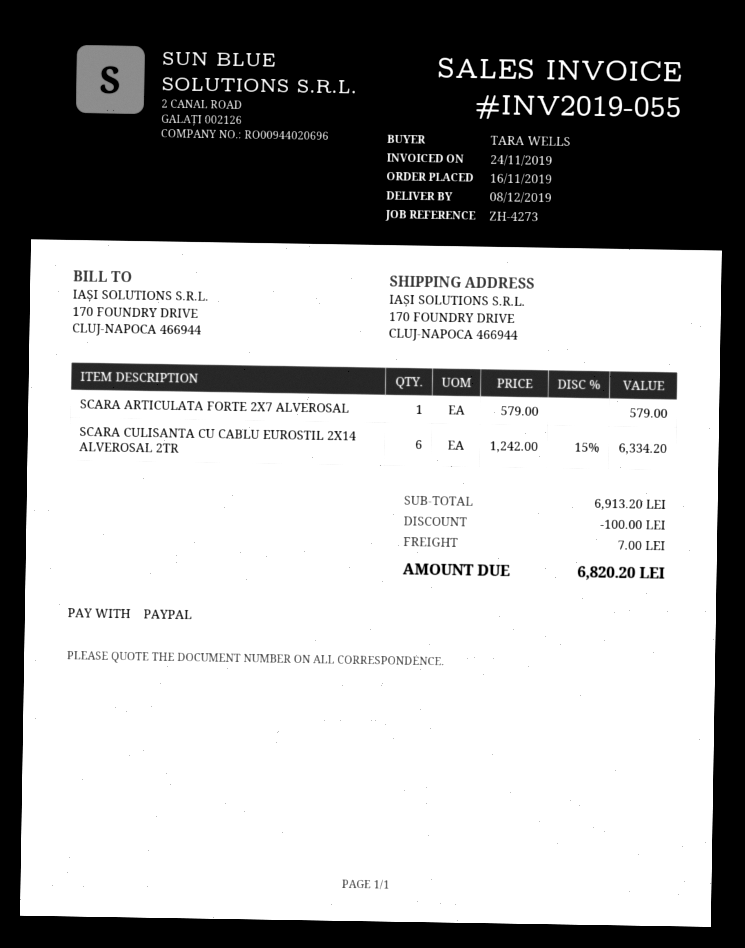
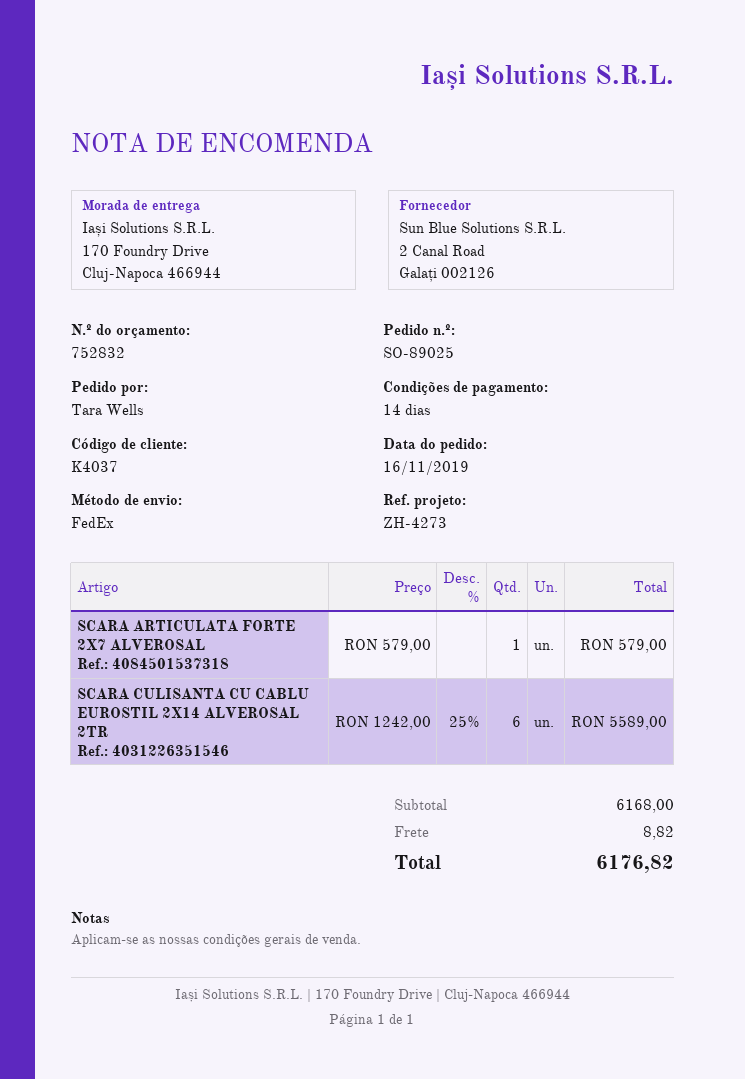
SCARA CULISANTA CU CABLU EUROSTIL 2X14 ALVEROSAL 2TR: 6 x 1242.00 - 15% = 6334.20 -> 6 x 1242.00 - 25% = 5589.00
subtotal: 6913.20 -> 6168.00
discount: 100.00 -> none
shipping: 7.00 -> 8.82
total: 6820.20 -> 6176.82

